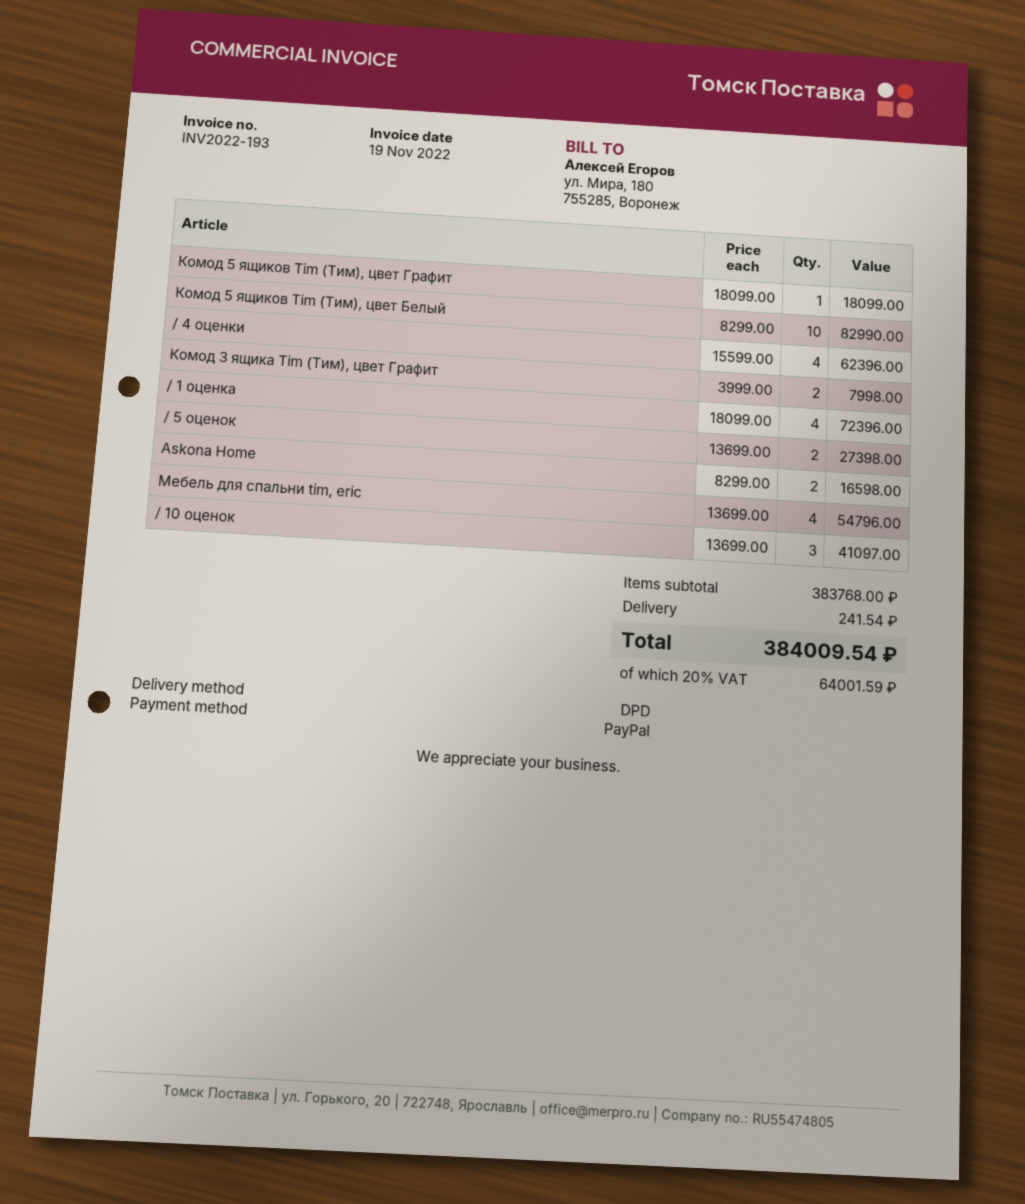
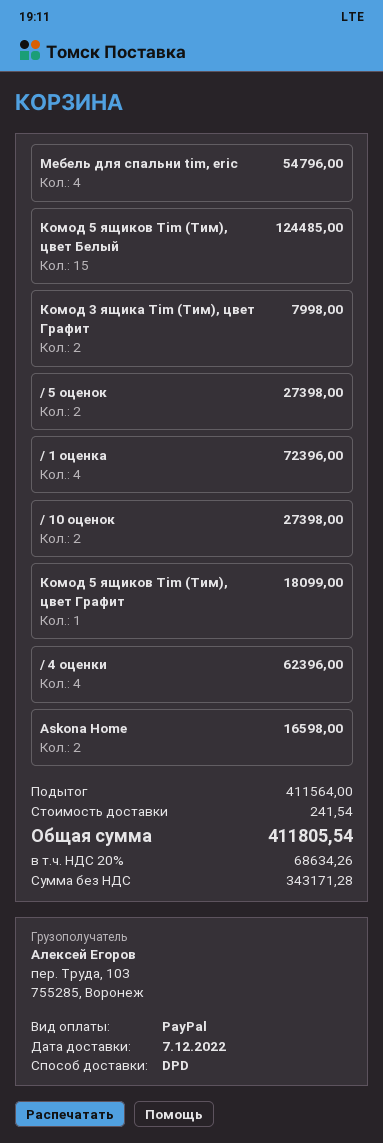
Комод 5 ящиков Tim (Тим), цвет Белый: 10 for 82990.00 -> 15 for 124485.00
/ 10 оценок: 3 for 41097.00 -> 2 for 27398.00
subtotal: 383768.00 -> 411564.00
tax: 20% = 64001.59 -> 20% = 68634.26
total: 384009.54 -> 411805.54

